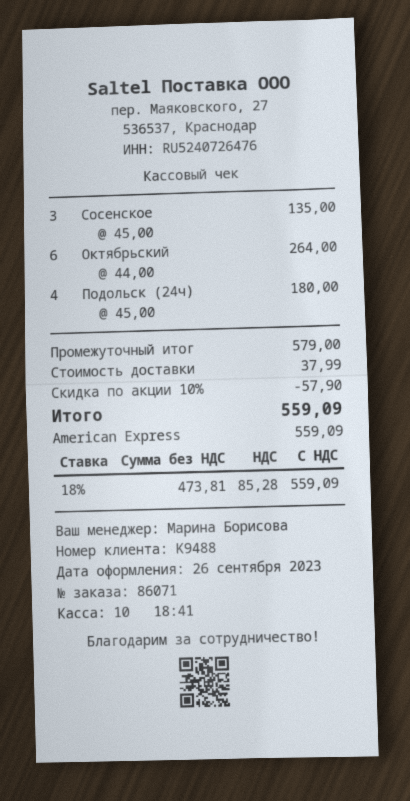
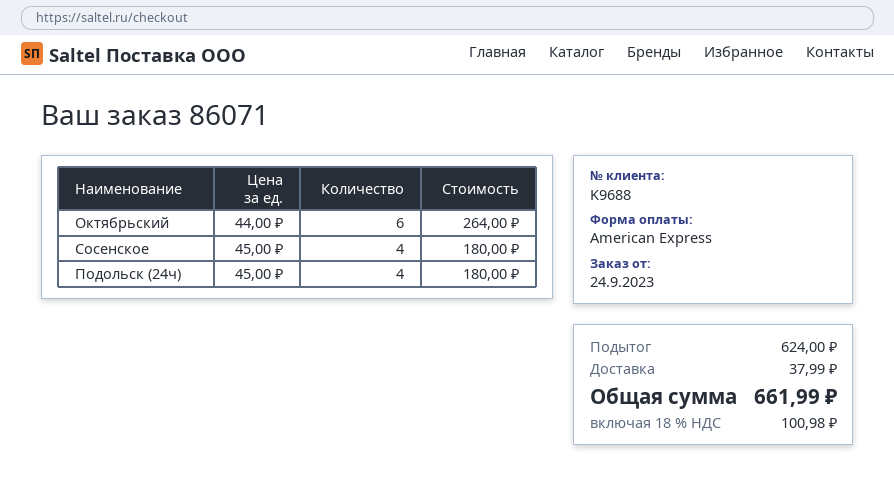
order date: 2023-09-26 -> 2023-09-24
customer number: K9488 -> K9688
Сосенское: 3 x 45.00 = 135.00 -> 4 x 45.00 = 180.00
subtotal: 579.00 -> 624.00
discount: 10% = 57.90 -> none
tax: 18% = 85.28 -> 18% = 100.98
total: 559.09 -> 661.99

